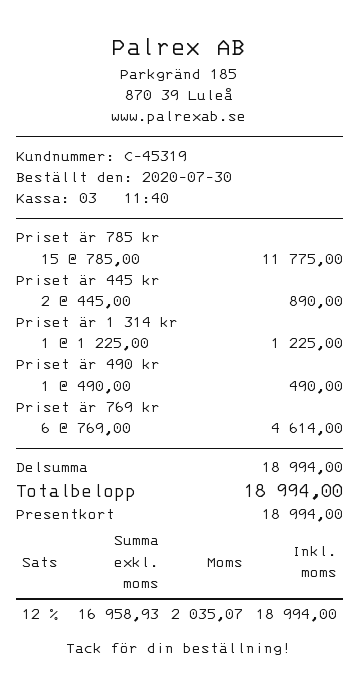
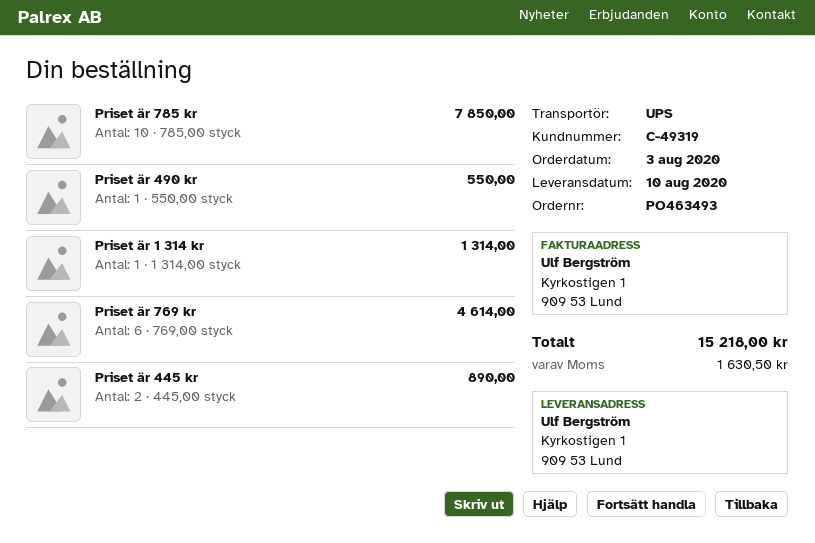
order date: 2020-07-30 -> 2020-08-03
customer number: C-45319 -> C-49319
Priset är 785 kr: 15 x 785.00 = 11775.00 -> 10 x 785.00 = 7850.00
Priset är 1 314 kr: 1 x 1225.00 = 1225.00 -> 1 x 1314.00 = 1314.00
Priset är 490 kr: 1 x 490.00 = 490.00 -> 1 x 550.00 = 550.00
tax: 2035.07 -> 1630.50
total: 18994.00 -> 15218.00

